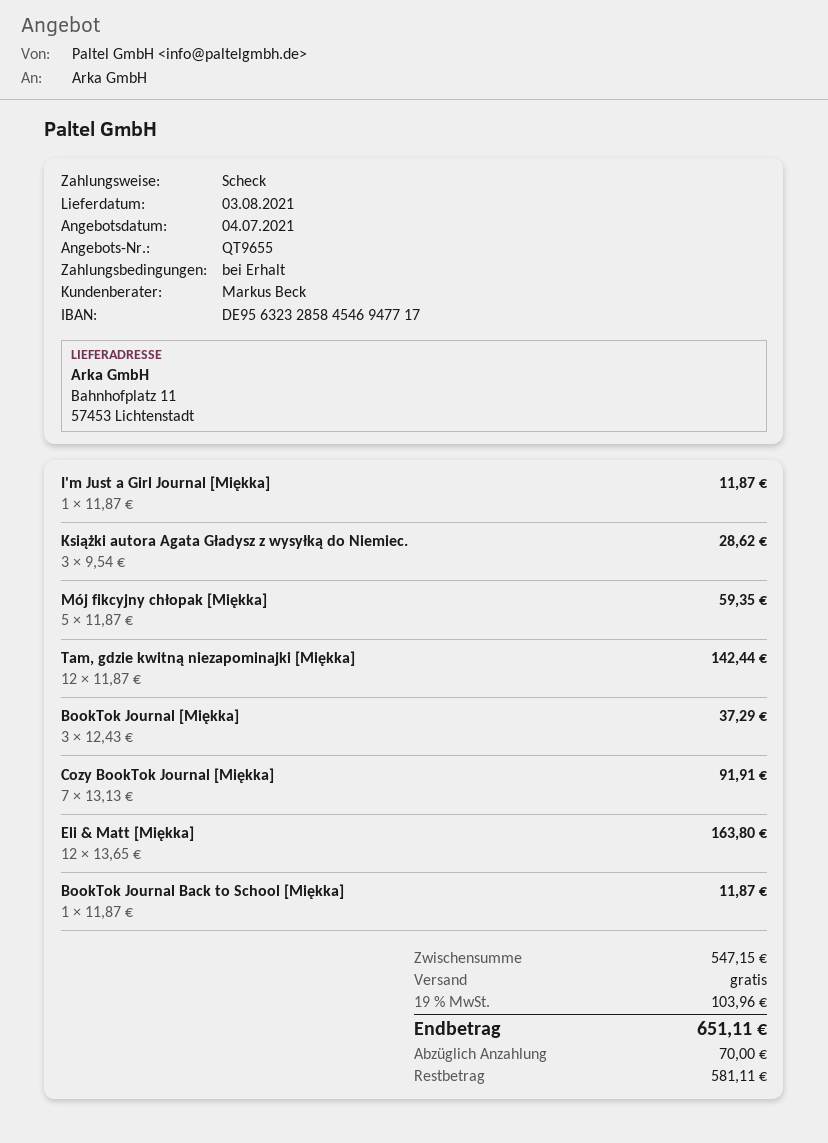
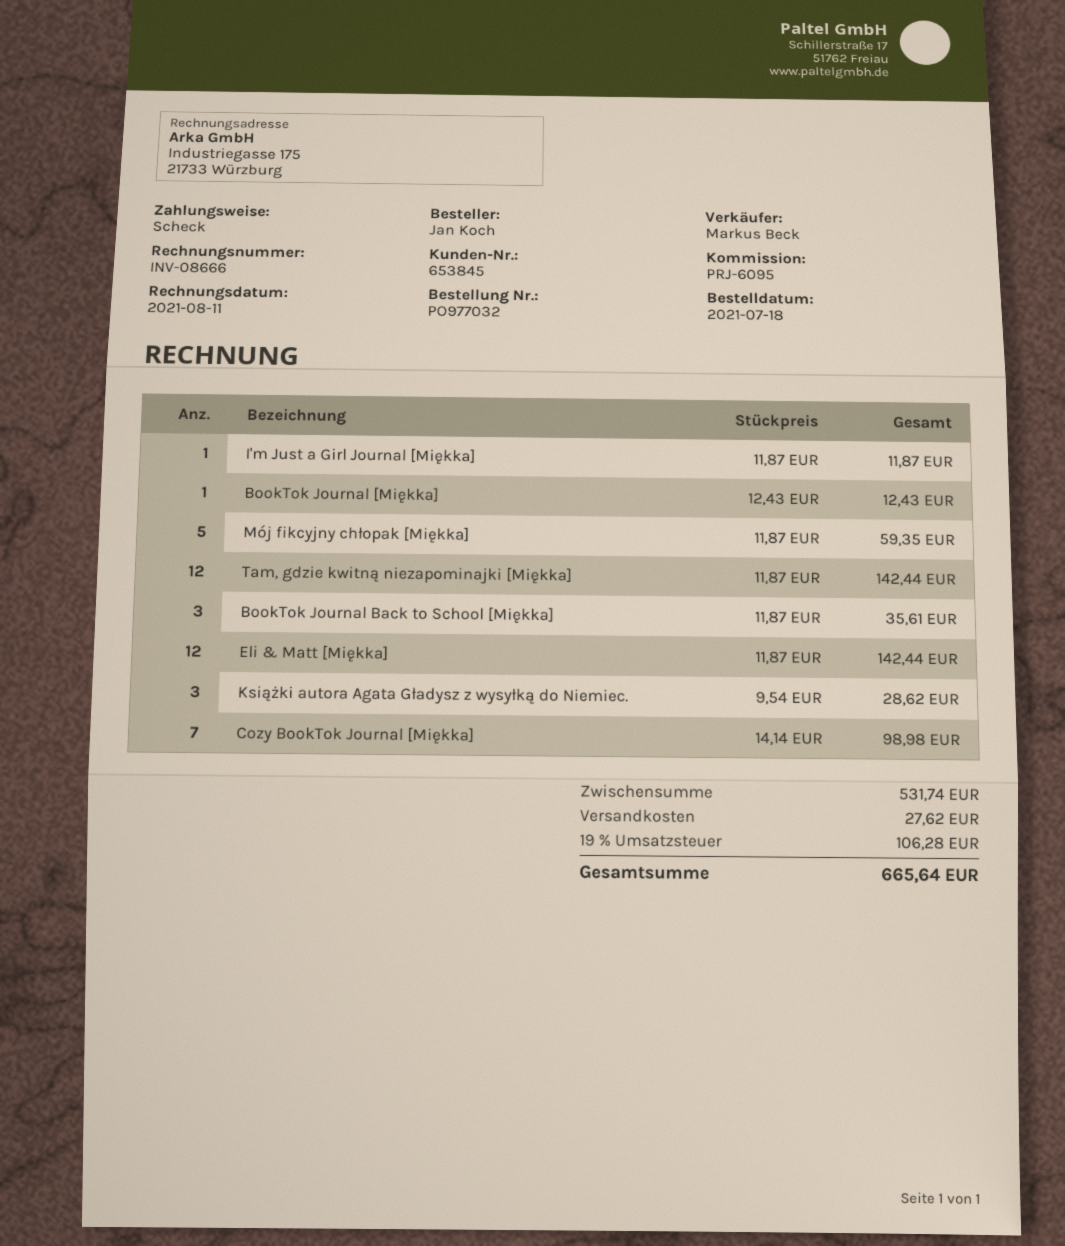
BookTok Journal [Miękka]: 3 x 12.43 = 37.29 -> 1 x 12.43 = 12.43
Cozy BookTok Journal [Miękka]: 7 x 13.13 = 91.91 -> 7 x 14.14 = 98.98
Eli & Matt [Miękka]: 12 x 13.65 = 163.80 -> 12 x 11.87 = 142.44
BookTok Journal Back to School [Miękka]: 1 x 11.87 = 11.87 -> 3 x 11.87 = 35.61
subtotal: 547.15 -> 531.74
shipping: 0.00 -> 27.62
tax: 19% = 103.96 -> 19% = 106.28
total: 651.11 -> 665.64

